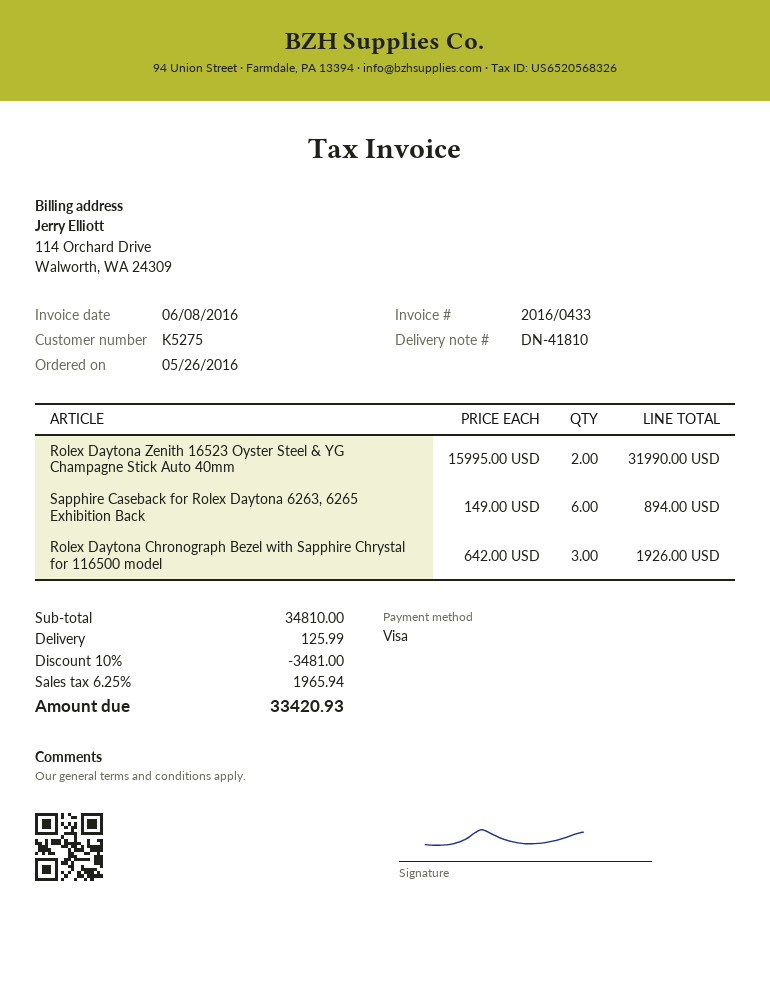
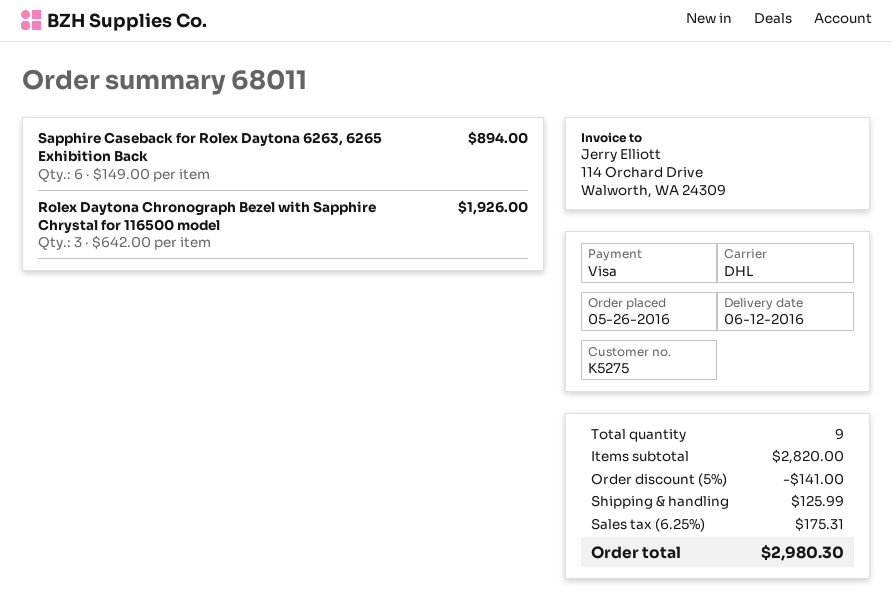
Rolex Daytona Zenith 16523 Oyster Steel & YG Champagne Stick Auto 40mm: 2 x 15995.00 = 31990.00 -> none
subtotal: 34810.00 -> 2820.00
discount: 10% = 3481.00 -> 5% = 141.00
tax: 6.25% = 1965.94 -> 6.25% = 175.31
total: 33420.93 -> 2980.30

